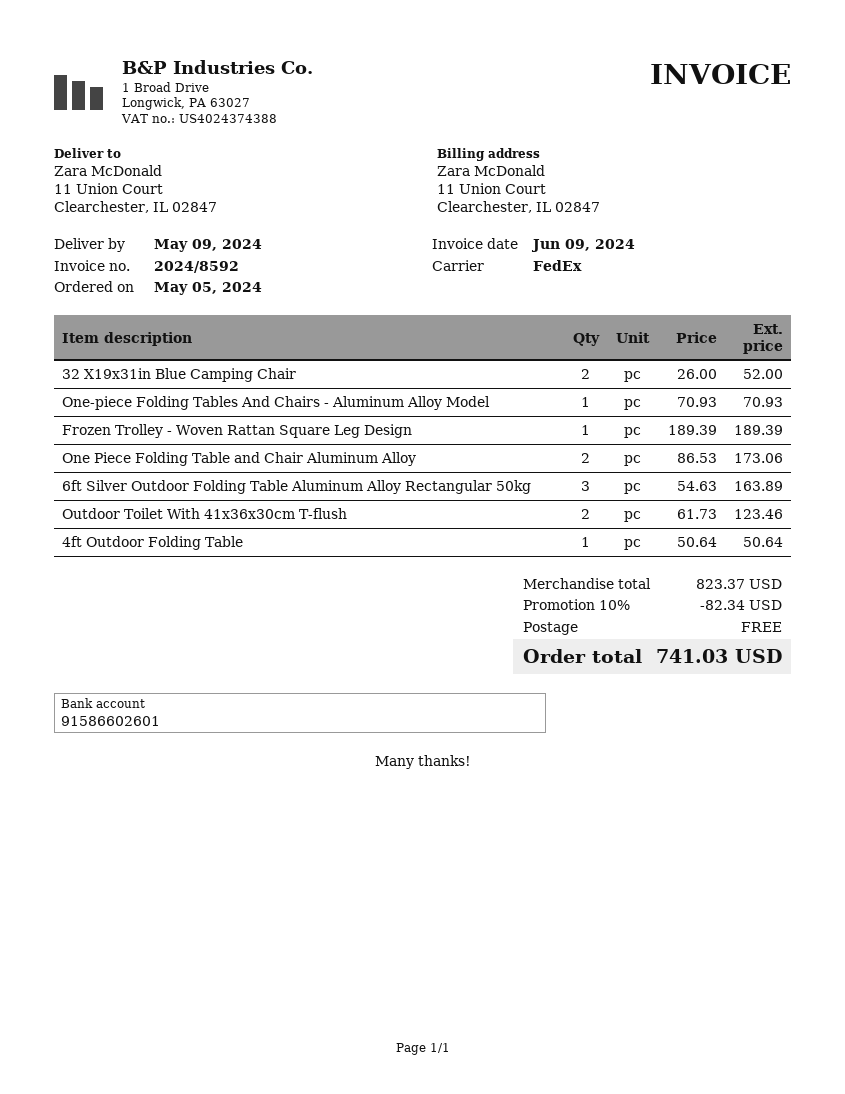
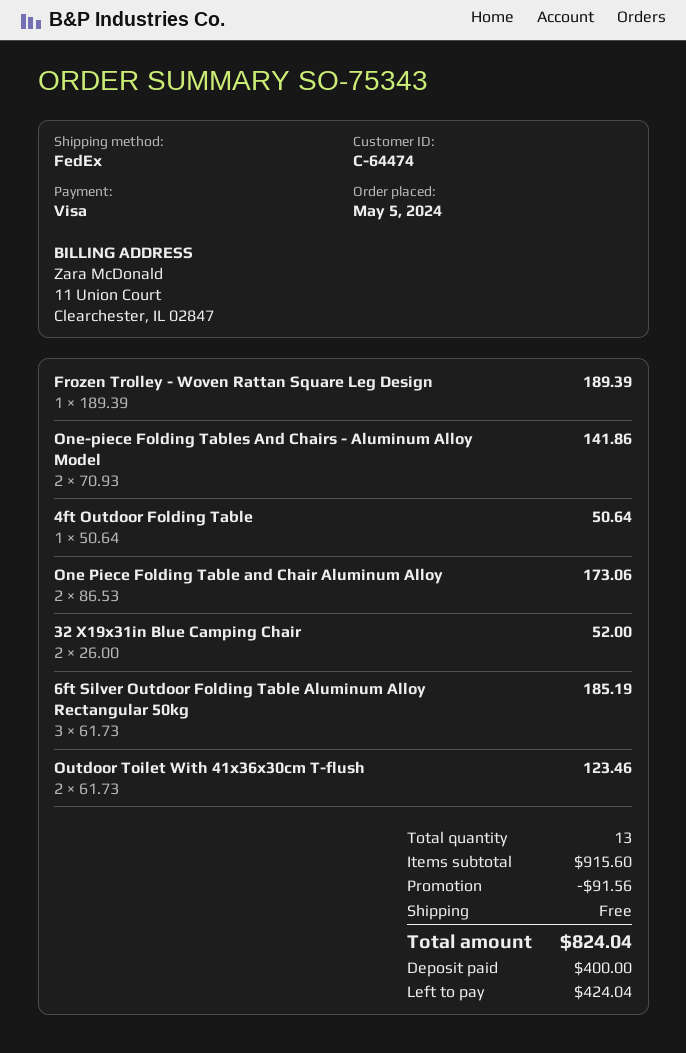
One-piece Folding Tables And Chairs - Aluminum Alloy Model: 1 x 70.93 = 70.93 -> 2 x 70.93 = 141.86
6ft Silver Outdoor Folding Table Aluminum Alloy Rectangular 50kg: 3 x 54.63 = 163.89 -> 3 x 61.73 = 185.19
subtotal: 823.37 -> 915.60
discount: 82.34 -> 91.56
total: 741.03 -> 824.04

